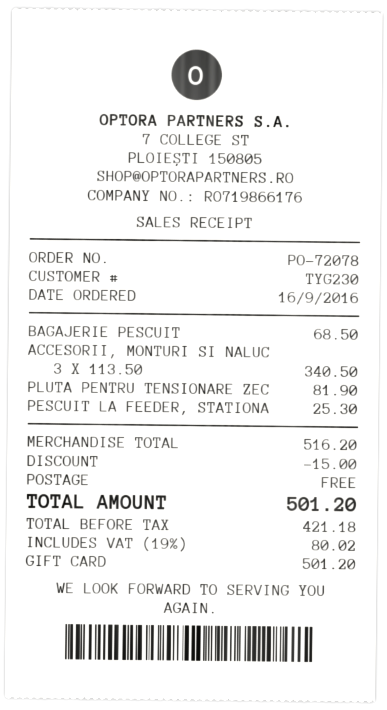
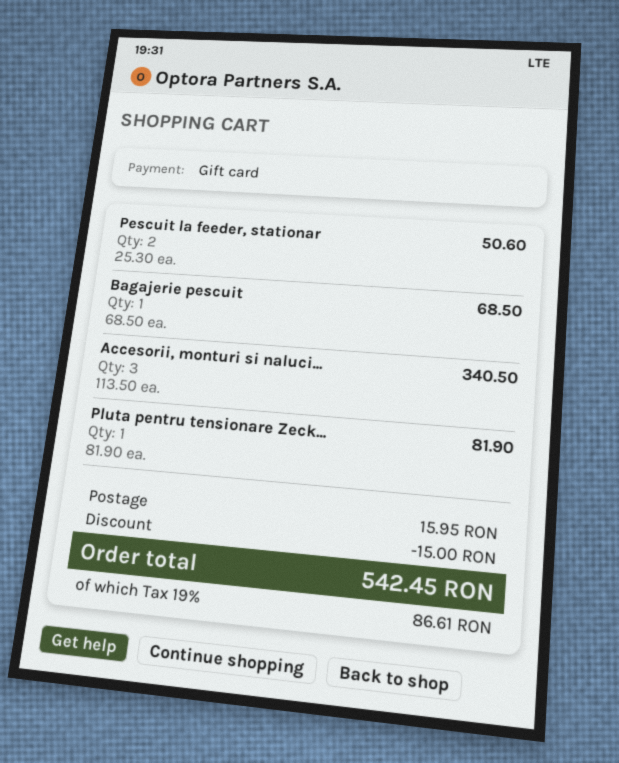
PESCUIT LA FEEDER, STATIONA: 1 x 25.30 = 25.30 -> 2 x 25.30 = 50.60
shipping: 0.00 -> 15.95
tax: 19% = 80.02 -> 19% = 86.61
total: 501.20 -> 542.45

